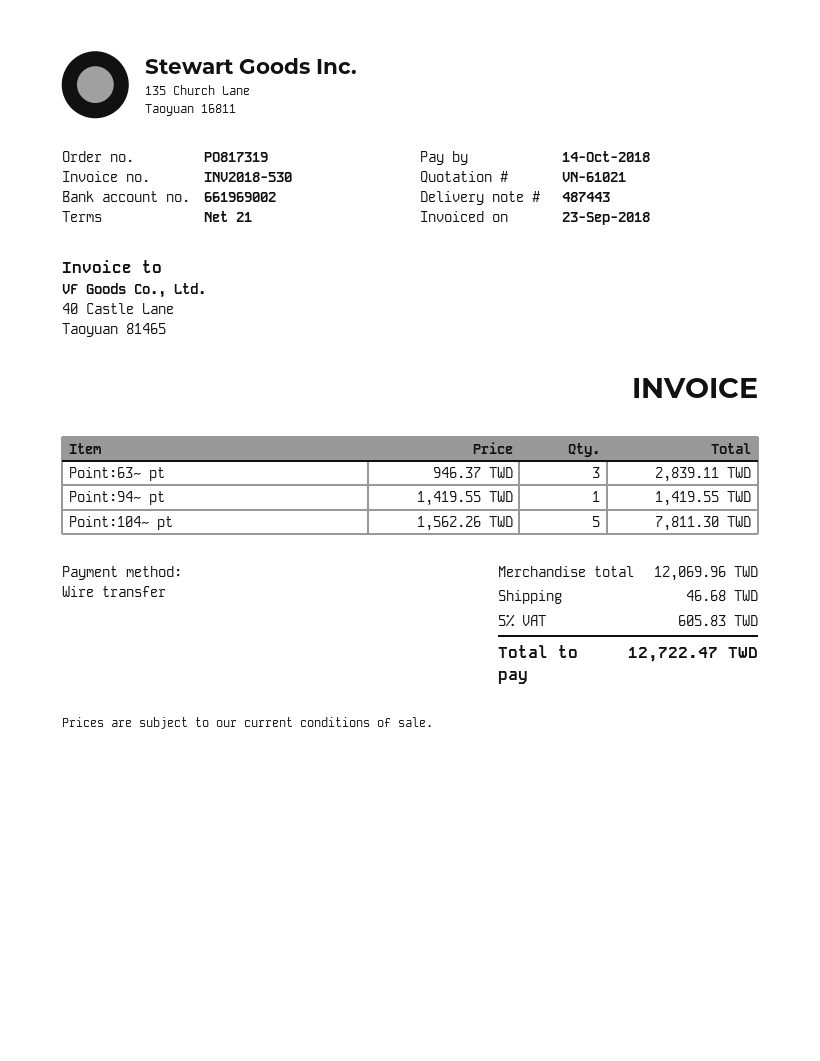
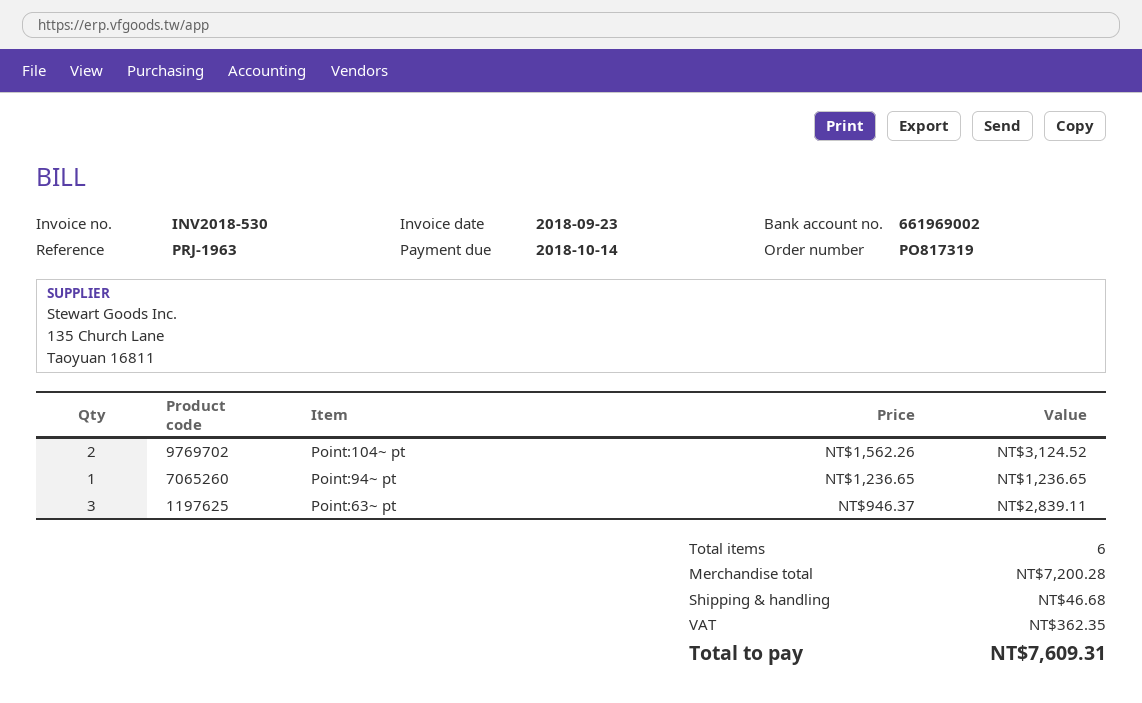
Point:94~ pt: 1 x 1419.55 = 1419.55 -> 1 x 1236.65 = 1236.65
Point:104~ pt: 5 x 1562.26 = 7811.30 -> 2 x 1562.26 = 3124.52
subtotal: 12069.96 -> 7200.28
tax: 605.83 -> 362.35
total: 12722.47 -> 7609.31

